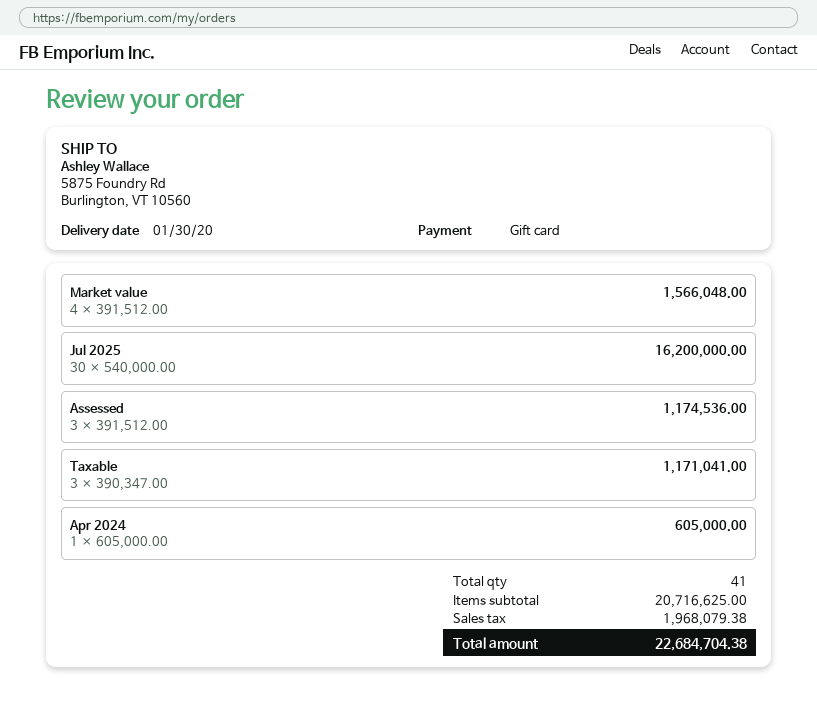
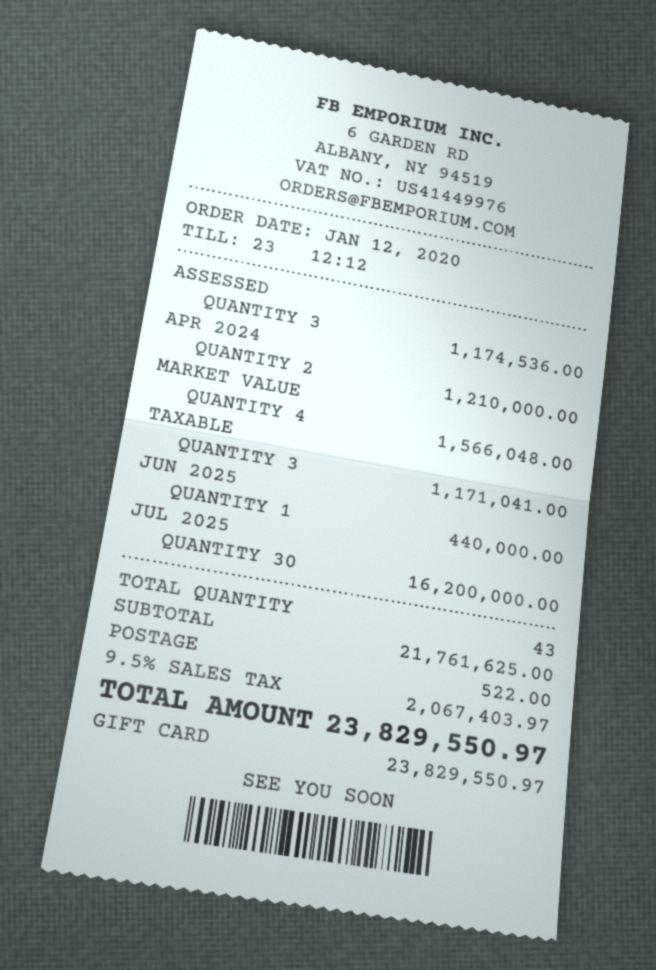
Apr 2024: 1 for 605000.00 -> 2 for 1210000.00
JUN 2025: none -> 1 for 440000.00
total quantity: 41 -> 43
subtotal: 20716625.00 -> 21761625.00
shipping: none -> 522.00
tax: 1968079.38 -> 2067403.97
total: 22684704.38 -> 23829550.97

